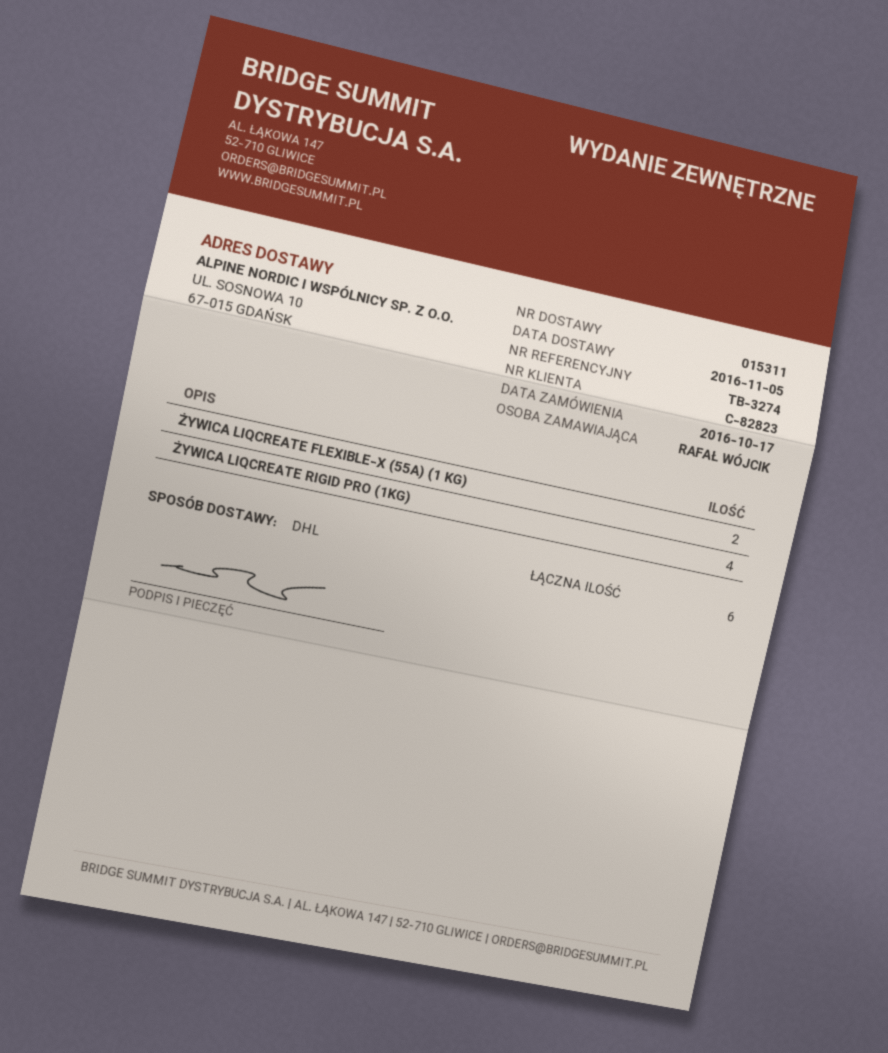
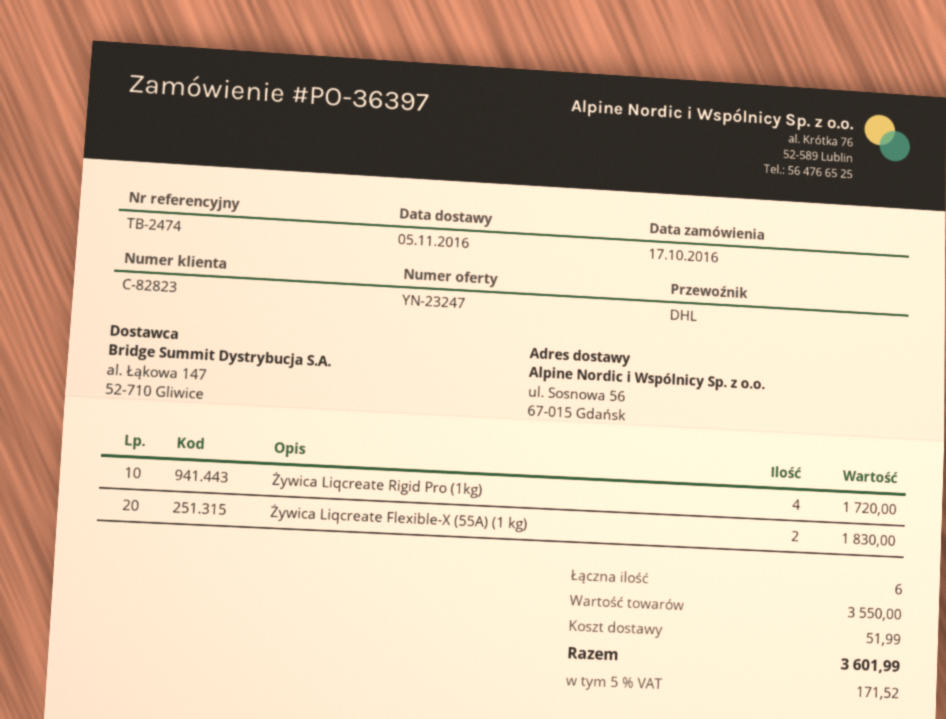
reference: TB-3274 -> TB-2474
ship to: UL. SOSNOWA 10, 67-015 GDAŃSK -> ul. Sosnowa 56, 67-015 Gdańsk

